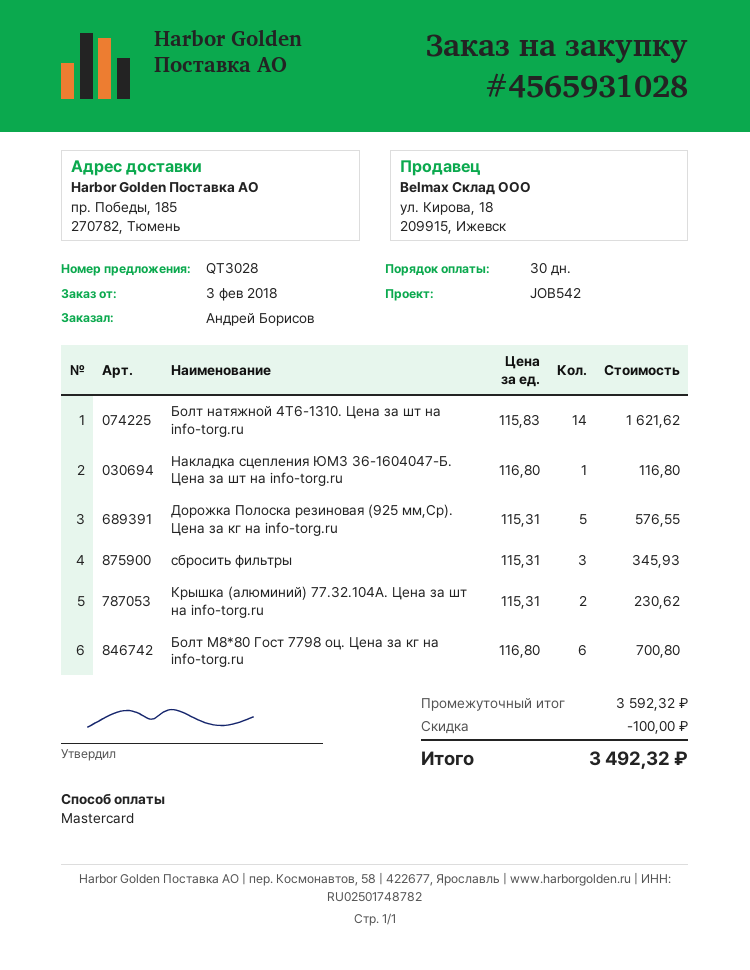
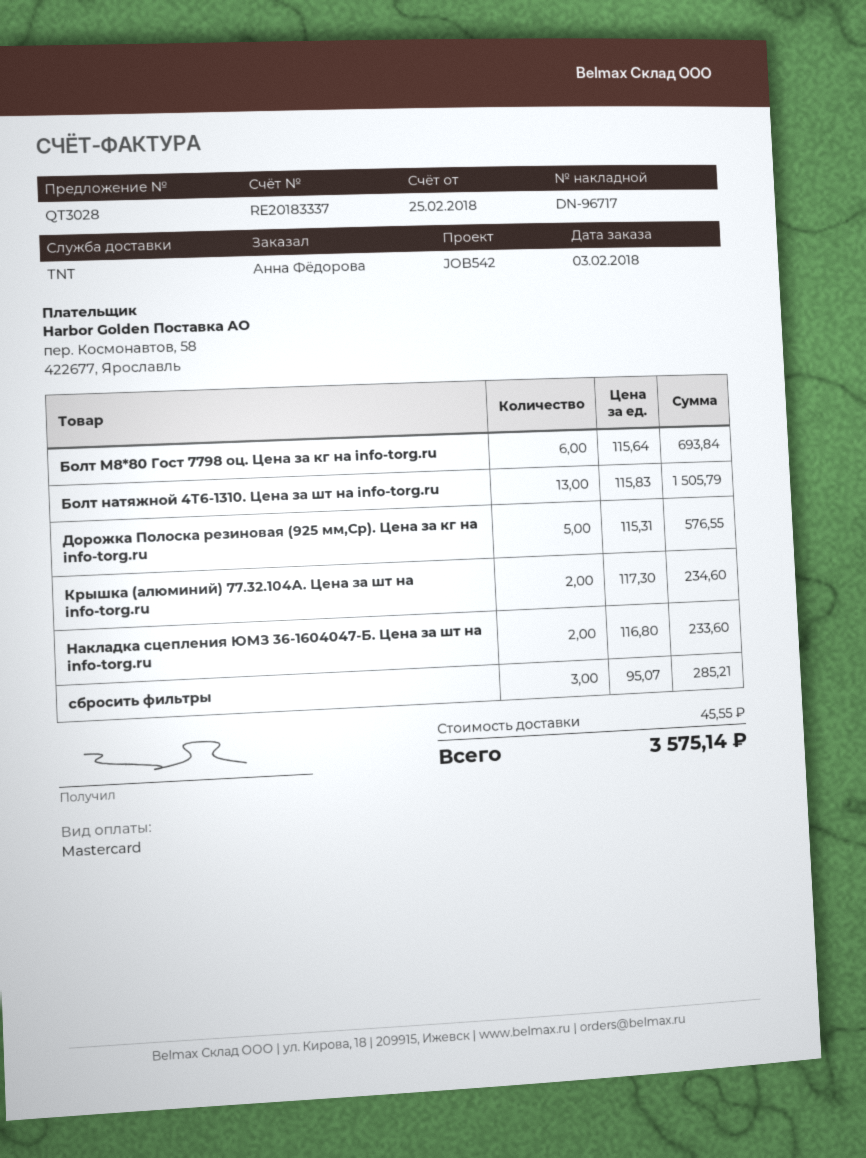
ordered by: Андрей Борисов -> Анна Фёдорова
Болт натяжной 4Т6-1310. Цена за шт на info-torg.ru: 14 x 115.83 = 1621.62 -> 13 x 115.83 = 1505.79
Накладка сцепления ЮМЗ 36-1604047-Б. Цена за шт на info-torg.ru: 1 x 116.80 = 116.80 -> 2 x 116.80 = 233.60
сбросить фильтры: 3 x 115.31 = 345.93 -> 3 x 95.07 = 285.21
Крышка (алюминий) 77.32.104А. Цена за шт на info-torg.ru: 2 x 115.31 = 230.62 -> 2 x 117.30 = 234.60
Болт М8*80 Гост 7798 оц. Цена за кг на info-torg.ru: 6 x 116.80 = 700.80 -> 6 x 115.64 = 693.84
discount: 100.00 -> none
shipping: none -> 45.55
total: 3492.32 -> 3575.14

